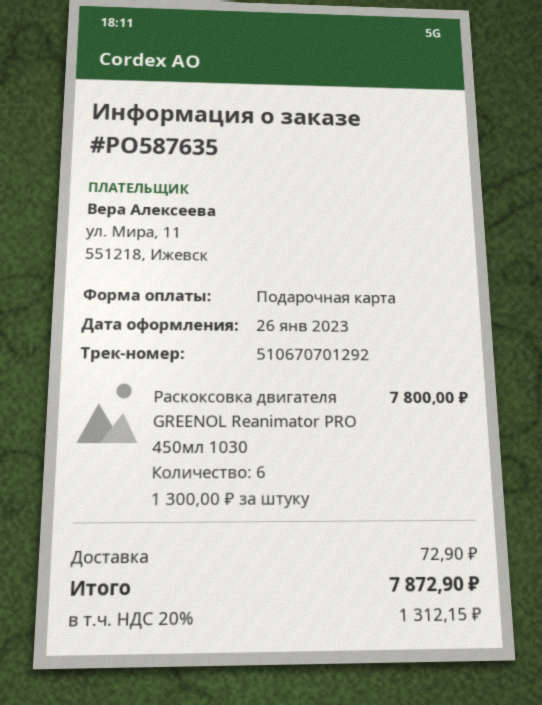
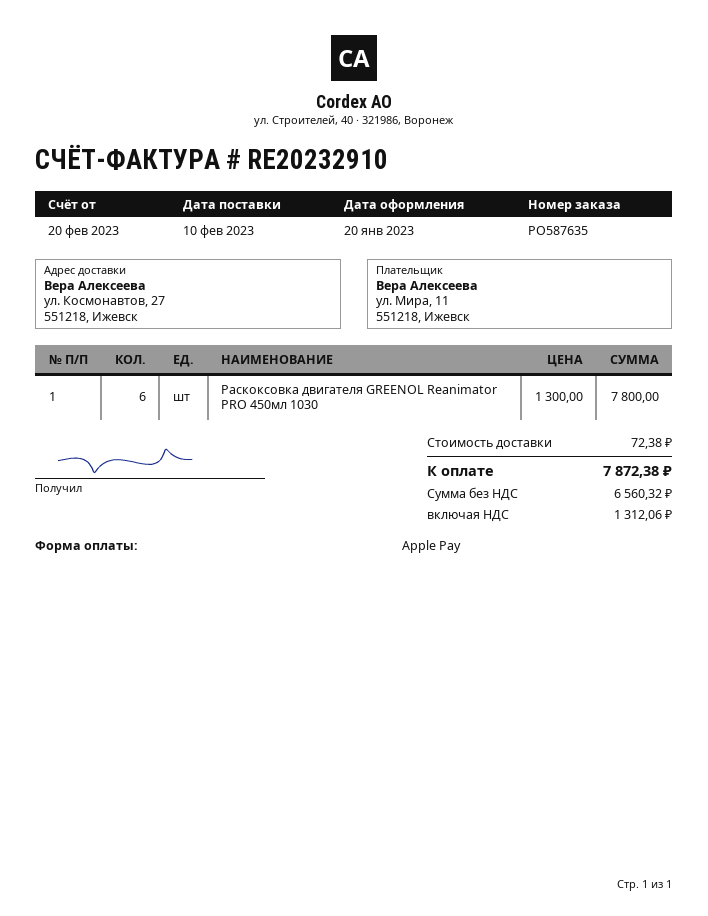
order date: 2023-01-26 -> 2023-01-20
payment method: gift card -> Apple Pay
shipping: 72.90 -> 72.38
tax: 1312.15 -> 1312.06
total: 7872.90 -> 7872.38

